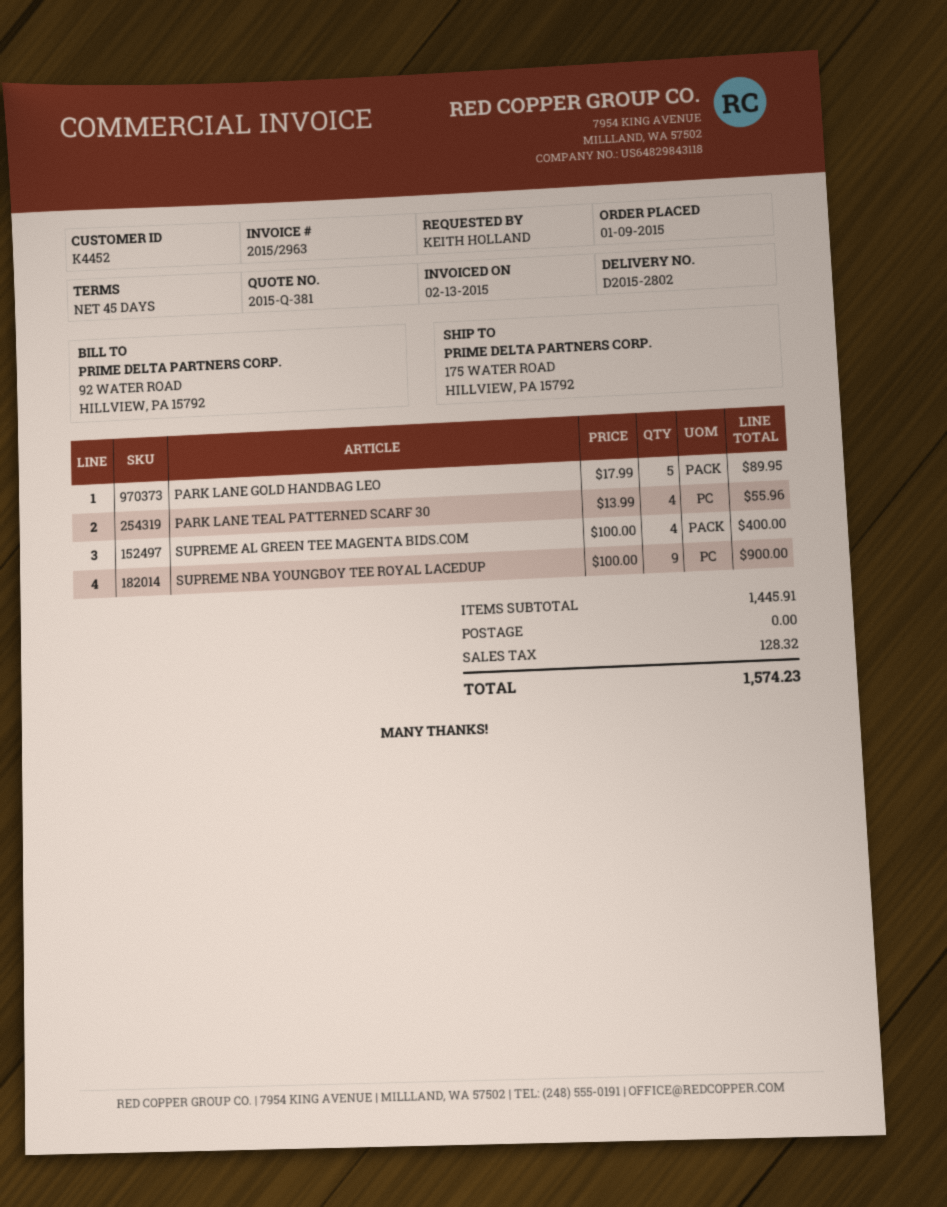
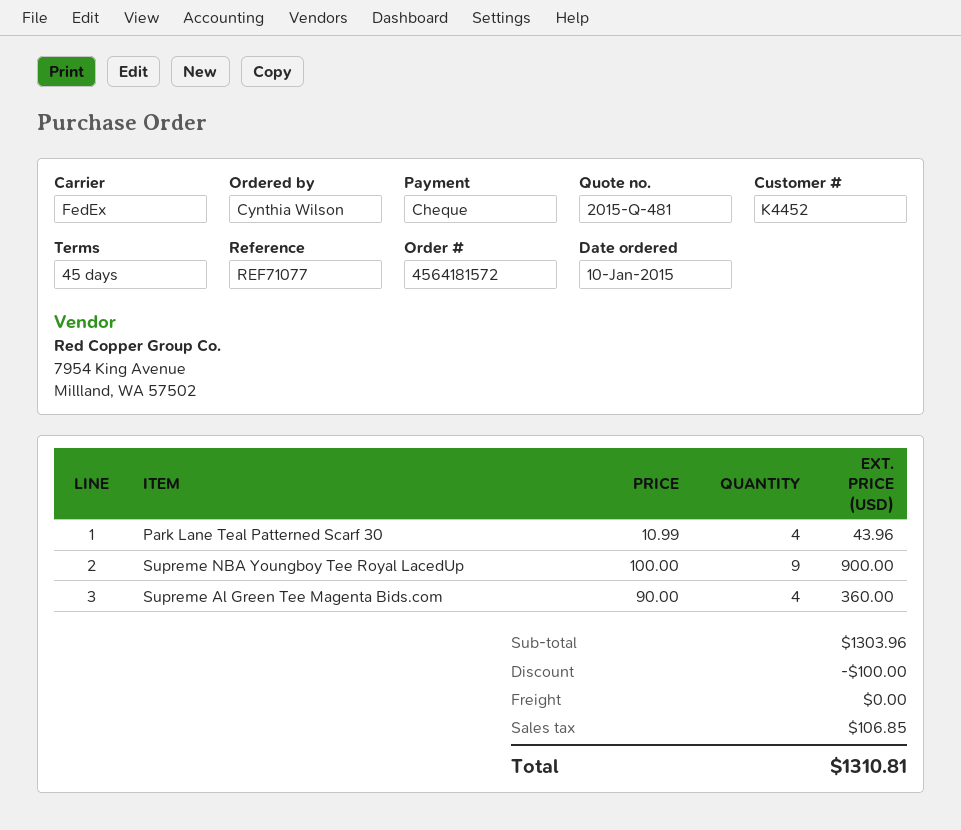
quote number: 2015-Q-381 -> 2015-Q-481
order date: 2015-01-09 -> 2015-01-10
ordered by: KEITH HOLLAND -> Cynthia Wilson
PARK LANE GOLD HANDBAG LEO: 5 x 17.99 = 89.95 -> none
PARK LANE TEAL PATTERNED SCARF 30: 4 x 13.99 = 55.96 -> 4 x 10.99 = 43.96
SUPREME AL GREEN TEE MAGENTA BIDS.COM: 4 x 100.00 = 400.00 -> 4 x 90.00 = 360.00
subtotal: 1445.91 -> 1303.96
discount: none -> 100.00
tax: 128.32 -> 106.85
total: 1574.23 -> 1310.81

